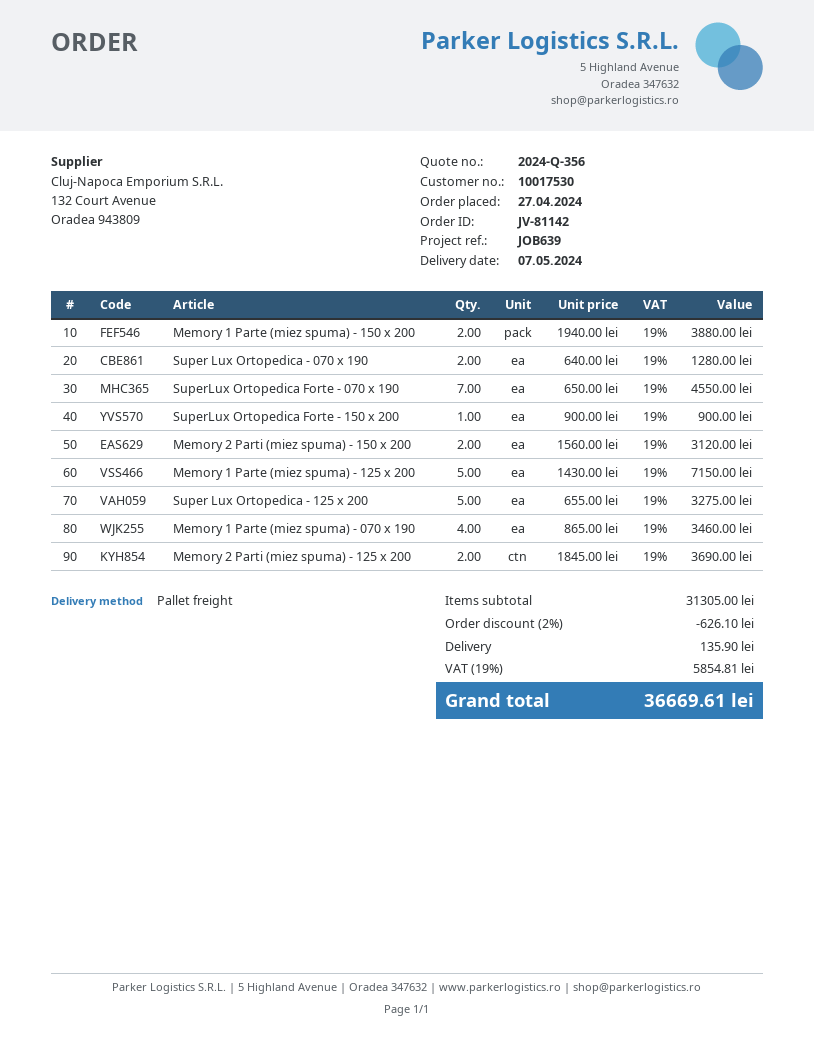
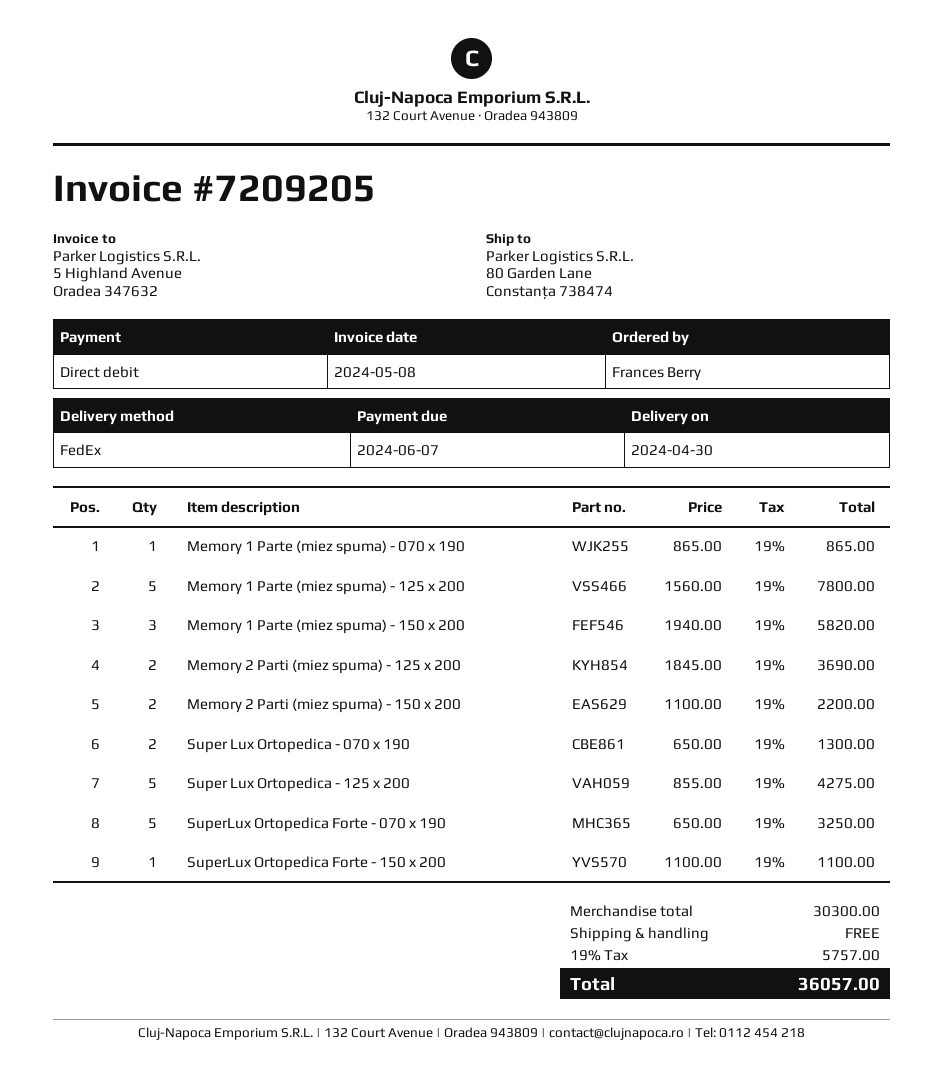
delivery date: 2024-05-07 -> 2024-04-30
shipping method: pallet freight -> FedEx
Memory 1 Parte (miez spuma) - 150 x 200: 2 x 1940.00 = 3880.00 -> 3 x 1940.00 = 5820.00
Super Lux Ortopedica - 070 x 190: 2 x 640.00 = 1280.00 -> 2 x 650.00 = 1300.00
SuperLux Ortopedica Forte - 070 x 190: 7 x 650.00 = 4550.00 -> 5 x 650.00 = 3250.00
SuperLux Ortopedica Forte - 150 x 200: 1 x 900.00 = 900.00 -> 1 x 1100.00 = 1100.00
Memory 2 Parti (miez spuma) - 150 x 200: 2 x 1560.00 = 3120.00 -> 2 x 1100.00 = 2200.00
Memory 1 Parte (miez spuma) - 125 x 200: 5 x 1430.00 = 7150.00 -> 5 x 1560.00 = 7800.00
Super Lux Ortopedica - 125 x 200: 5 x 655.00 = 3275.00 -> 5 x 855.00 = 4275.00
Memory 1 Parte (miez spuma) - 070 x 190: 4 x 865.00 = 3460.00 -> 1 x 865.00 = 865.00
subtotal: 31305.00 -> 30300.00
discount: 2% = 626.10 -> none
shipping: 135.90 -> 0.00
tax: 19% = 5854.81 -> 19% = 5757.00
total: 36669.61 -> 36057.00

